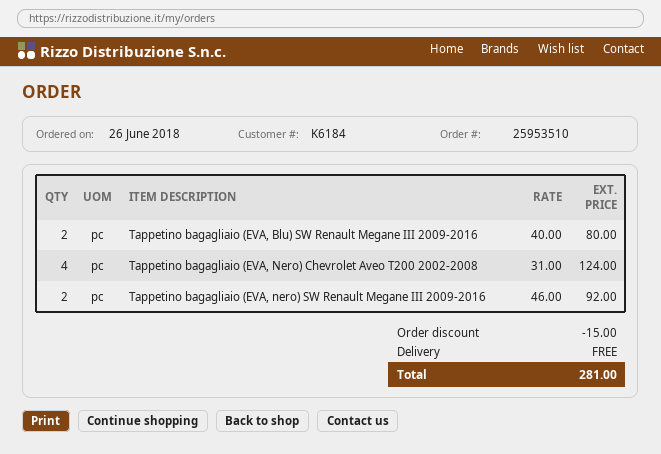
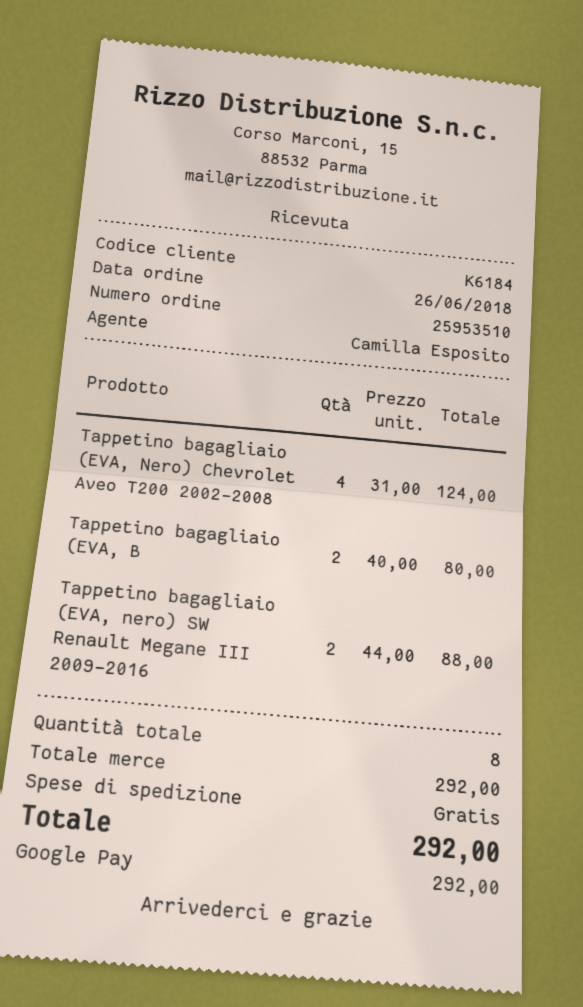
Tappetino bagagliaio (EVA, nero) SW Renault Megane III 2009-2016: 2 x 46.00 = 92.00 -> 2 x 44.00 = 88.00
discount: 15.00 -> none
total: 281.00 -> 292.00

